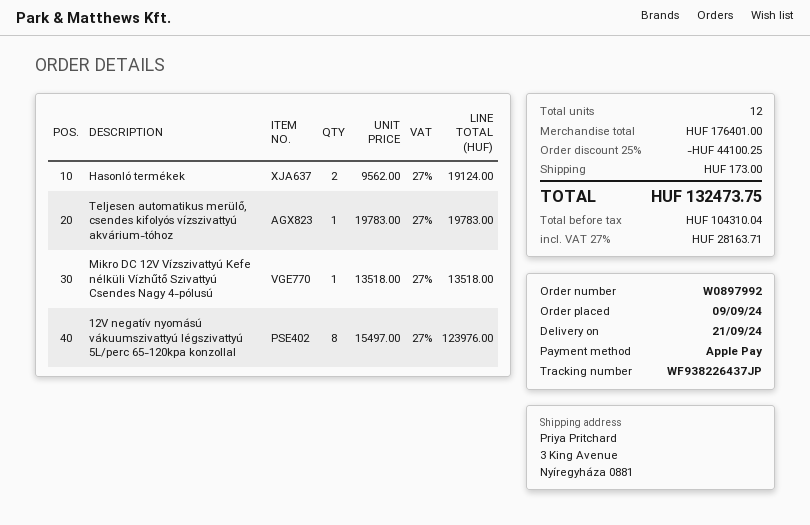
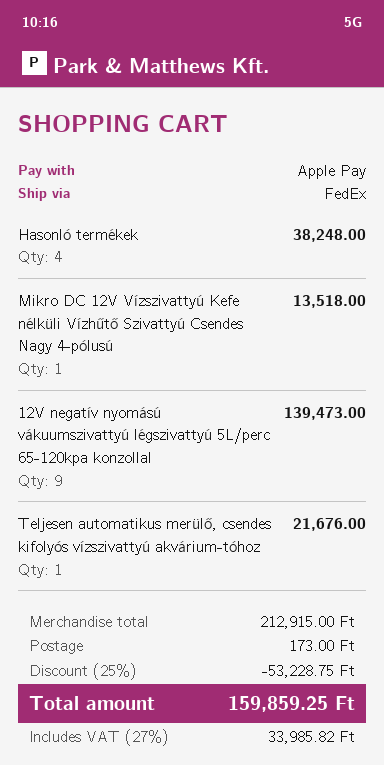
Hasonló termékek: 2 for 19124.00 -> 4 for 38248.00
Teljesen automatikus merülő, csendes kifolyós vízszivattyú akvárium-tóhoz: 1 for 19783.00 -> 1 for 21676.00
12V negatív nyomású vákuumszivattyú légszivattyú 5L/perc 65-120kpa konzollal: 8 for 123976.00 -> 9 for 139473.00
subtotal: 176401.00 -> 212915.00
discount: 25% = 44100.25 -> 25% = 53228.75
tax: 27% = 28163.71 -> 27% = 33985.82
total: 132473.75 -> 159859.25

